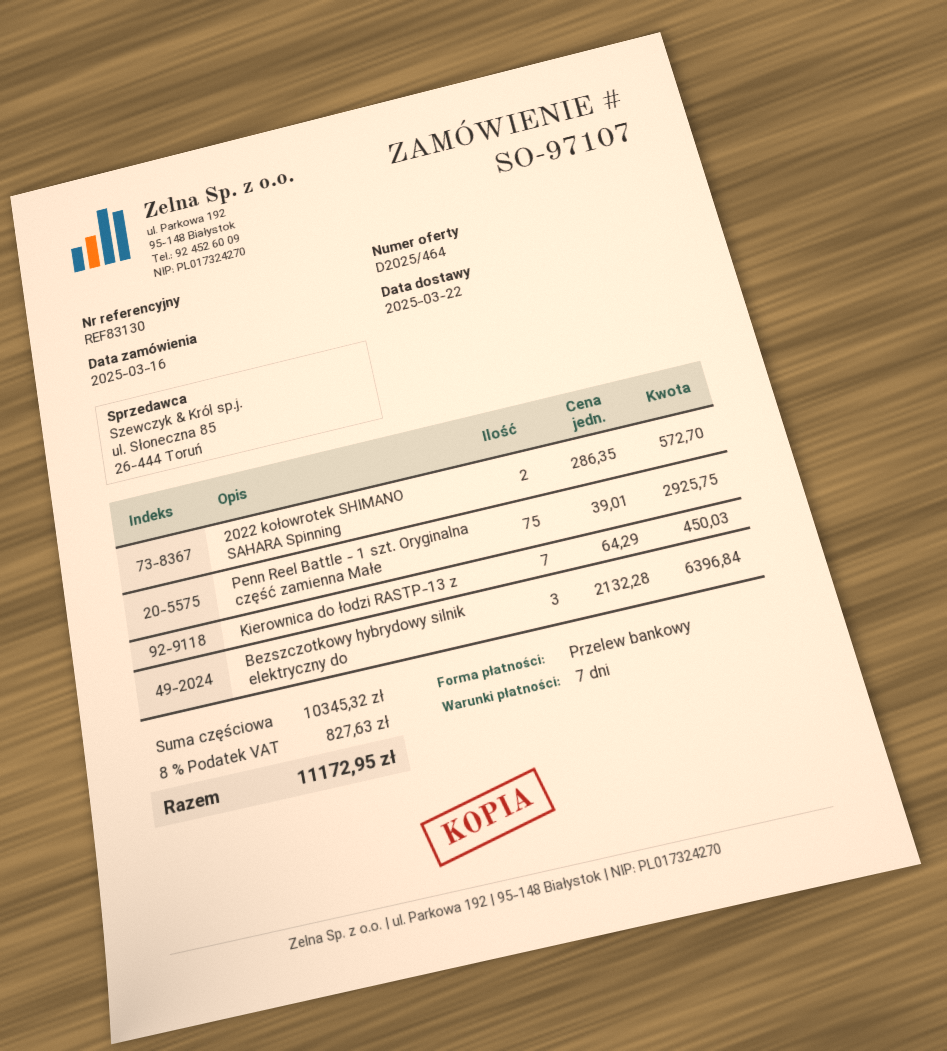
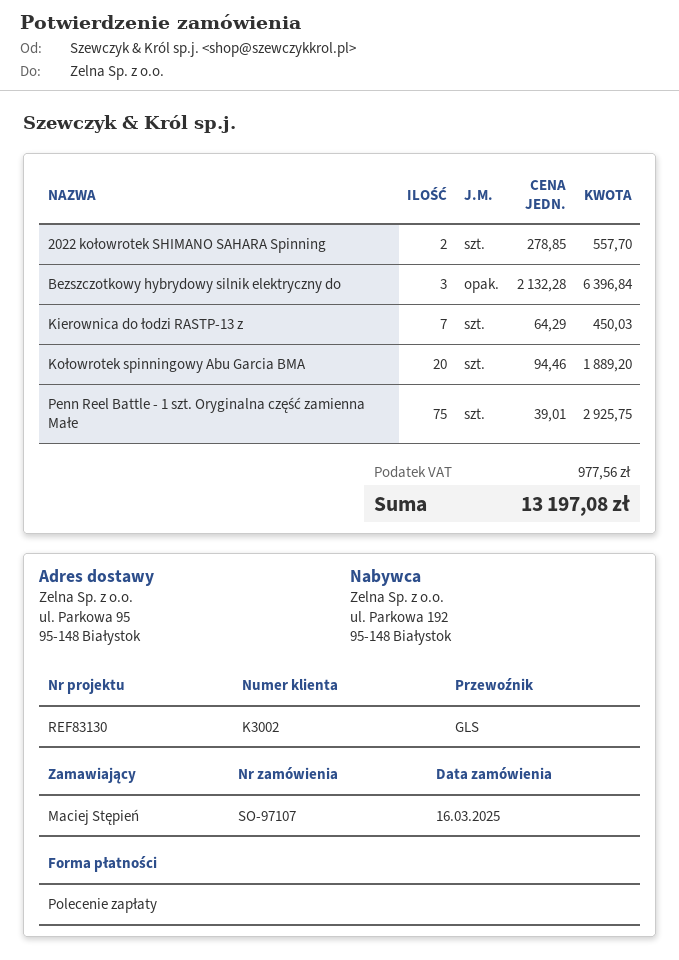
payment method: bank transfer -> direct debit
2022 kołowrotek SHIMANO SAHARA Spinning: 2 x 286.35 = 572.70 -> 2 x 278.85 = 557.70
Kołowrotek spinningowy Abu Garcia BMA: none -> 20 x 94.46 = 1889.20
tax: 827.63 -> 977.56
total: 11172.95 -> 13197.08

